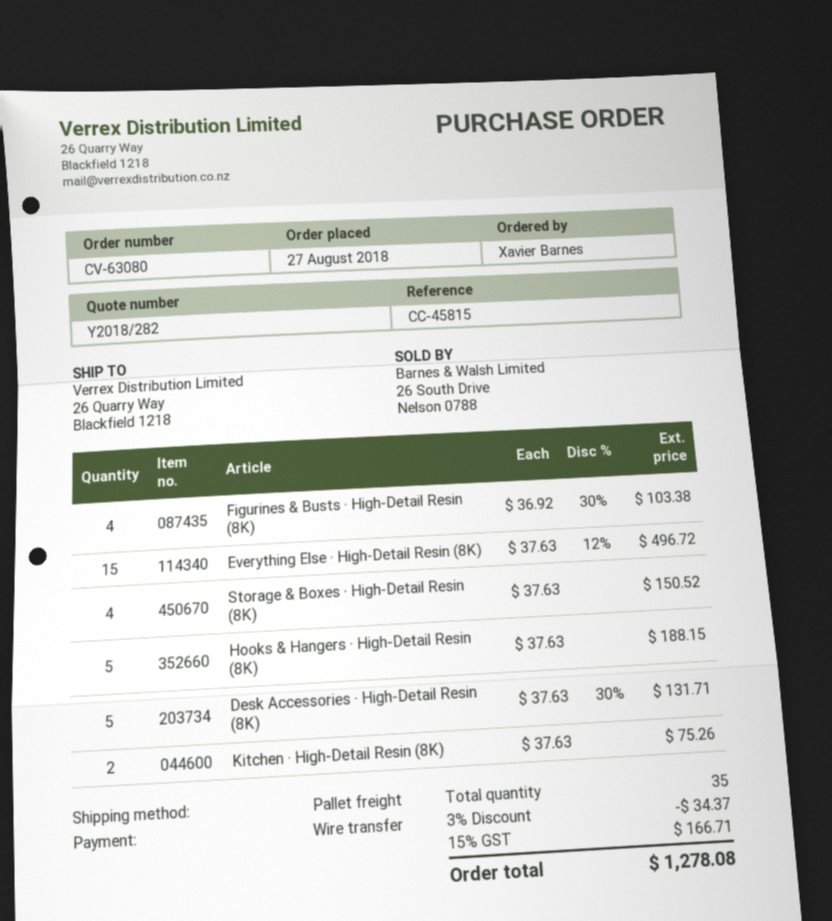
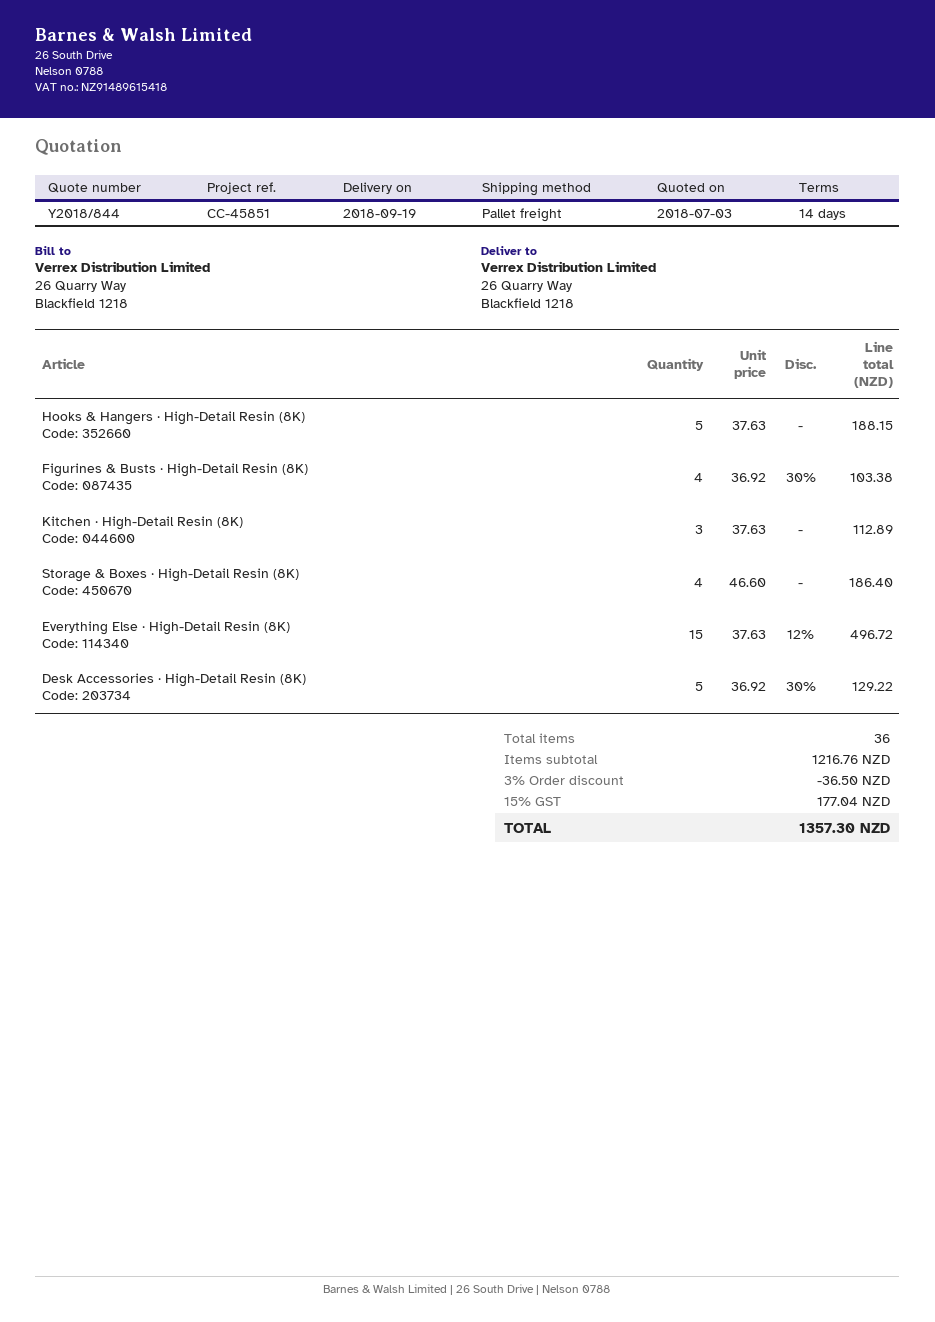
quote number: Y2018/282 -> Y2018/844
reference: CC-45815 -> CC-45851
Storage & Boxes · High-Detail Resin (8K): 4 x 37.63 = 150.52 -> 4 x 46.60 = 186.40
Desk Accessories · High-Detail Resin (8K): 5 x 37.63 - 30% = 131.71 -> 5 x 36.92 - 30% = 129.22
Kitchen · High-Detail Resin (8K): 2 x 37.63 = 75.26 -> 3 x 37.63 = 112.89
total quantity: 35 -> 36
discount: 3% = 34.37 -> 3% = 36.50
tax: 15% = 166.71 -> 15% = 177.04
total: 1278.08 -> 1357.30

